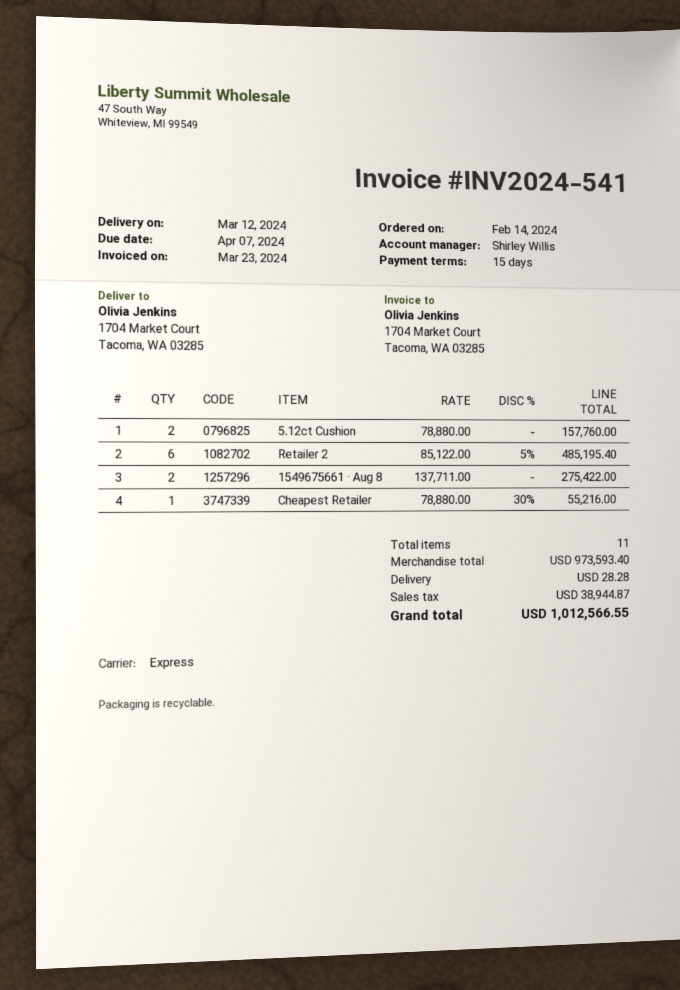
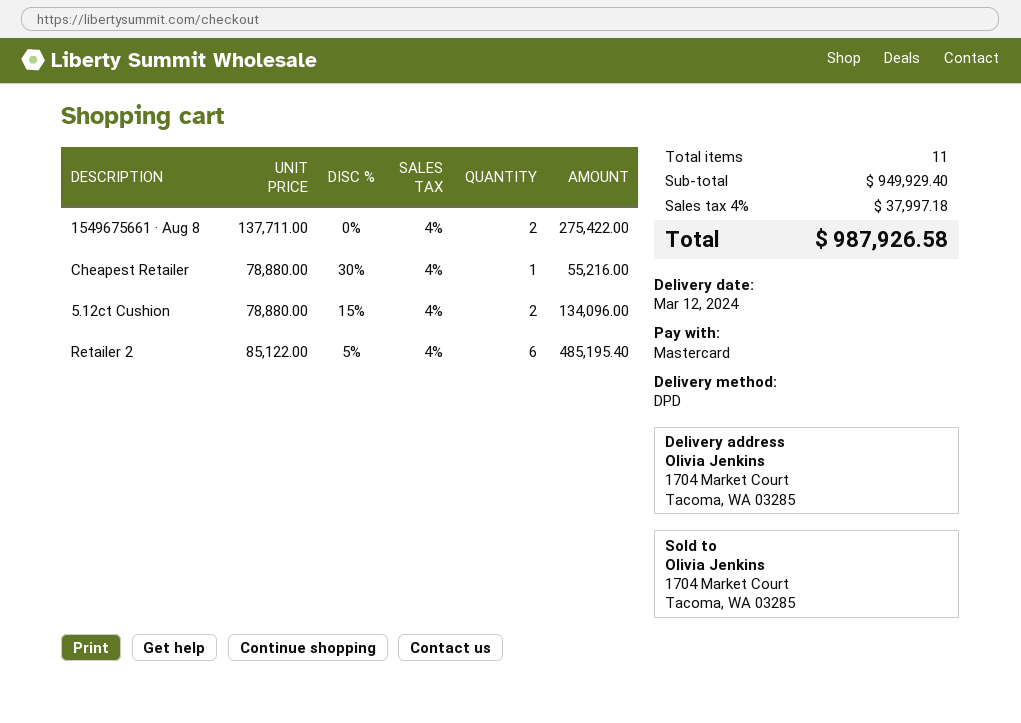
shipping method: express -> DPD
5.12ct Cushion: 2 x 78880.00 = 157760.00 -> 2 x 78880.00 - 15% = 134096.00
subtotal: 973593.40 -> 949929.40
shipping: 28.28 -> none
tax: 38944.87 -> 37997.18
total: 1012566.55 -> 987926.58

